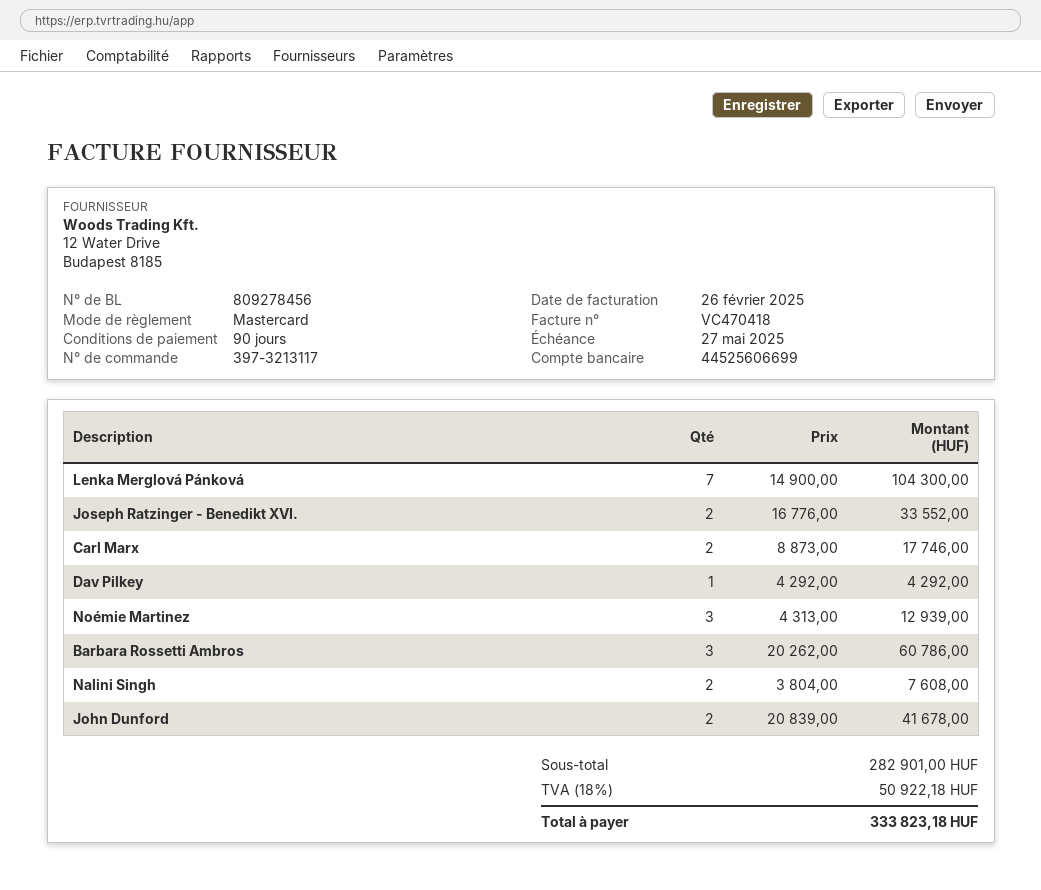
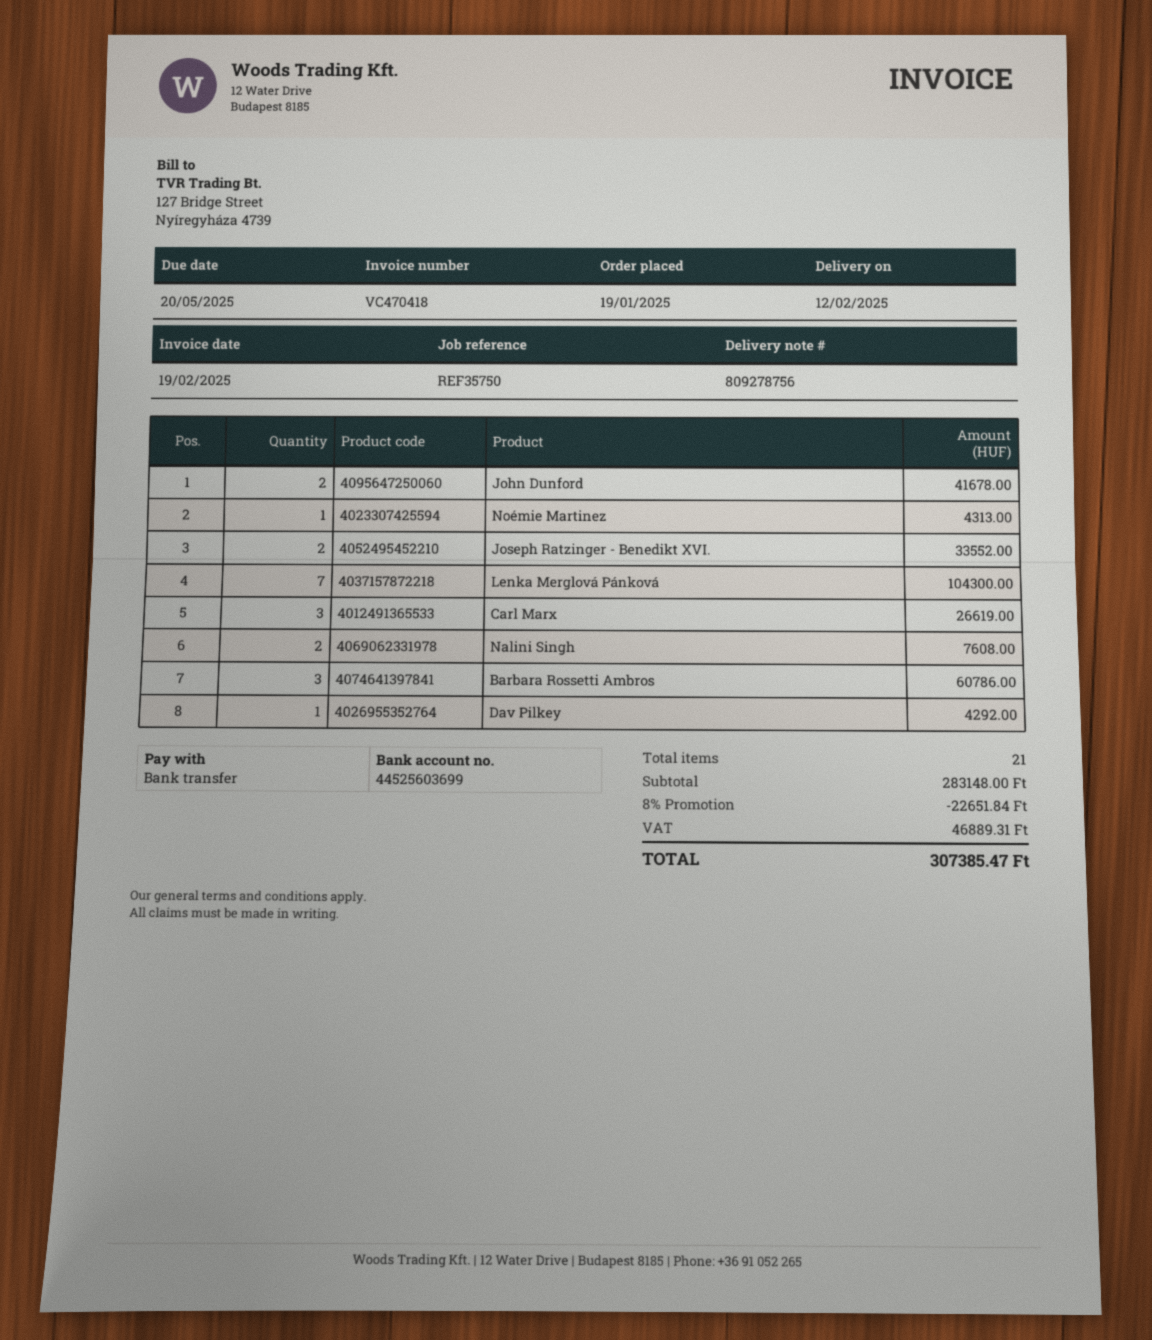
delivery note number: 809278456 -> 809278756
invoice date: 2025-02-26 -> 2025-02-19
due date: 2025-05-27 -> 2025-05-20
payment method: Mastercard -> bank transfer
bank account: 44525606699 -> 44525603699
Carl Marx: 2 for 17746.00 -> 3 for 26619.00
Noémie Martinez: 3 for 12939.00 -> 1 for 4313.00
subtotal: 282901.00 -> 283148.00
discount: none -> 8% = 22651.84
tax: 50922.18 -> 46889.31
total: 333823.18 -> 307385.47

